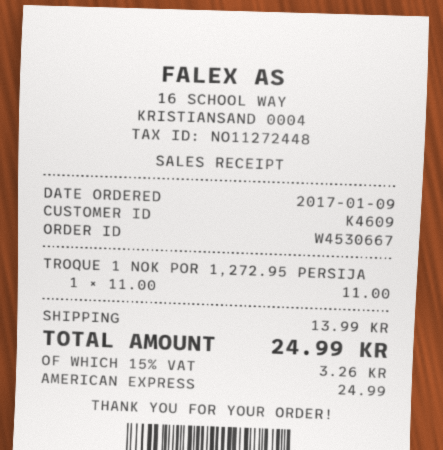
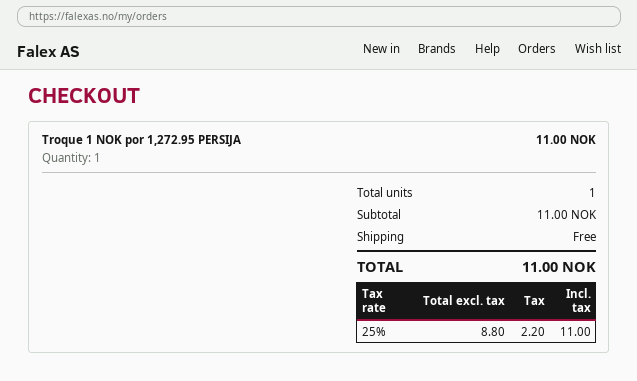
shipping: 13.99 -> 0.00
tax: 15% = 3.26 -> 25% = 2.20
total: 24.99 -> 11.00

